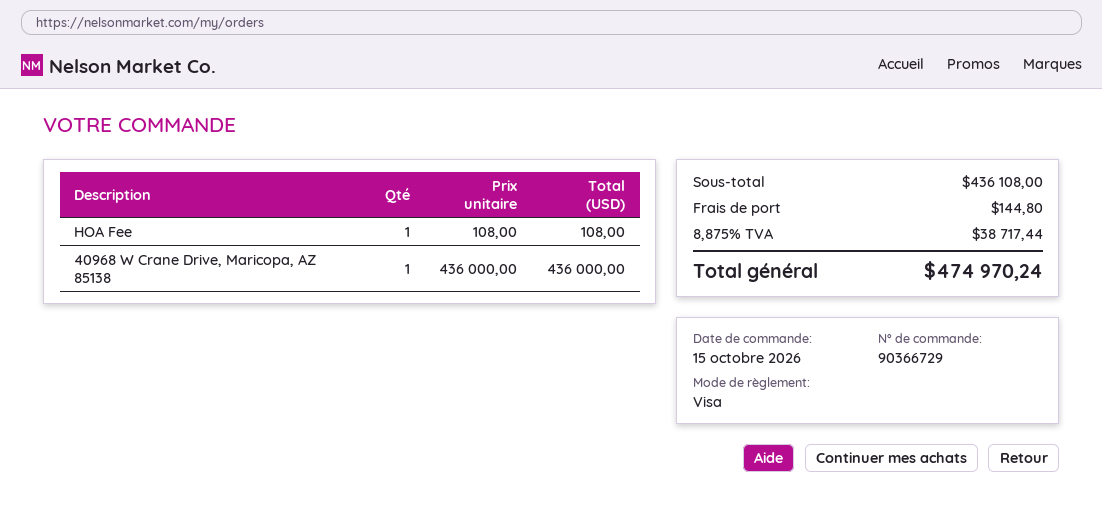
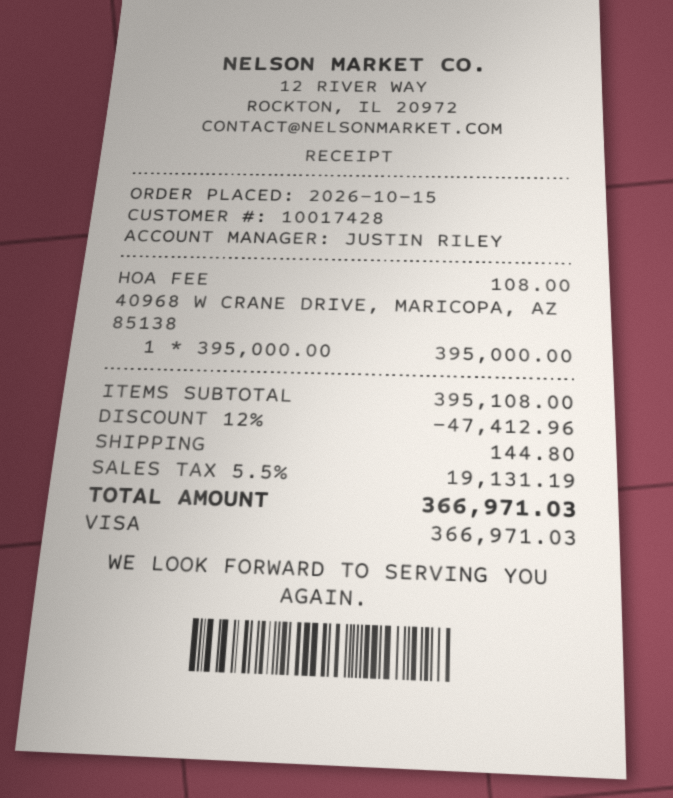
40968 W Crane Drive, Maricopa, AZ 85138: 1 x 436000.00 = 436000.00 -> 1 x 395000.00 = 395000.00
subtotal: 436108.00 -> 395108.00
discount: none -> 12% = 47412.96
tax: 8.875% = 38717.44 -> 5.5% = 19131.19
total: 474970.24 -> 366971.03

